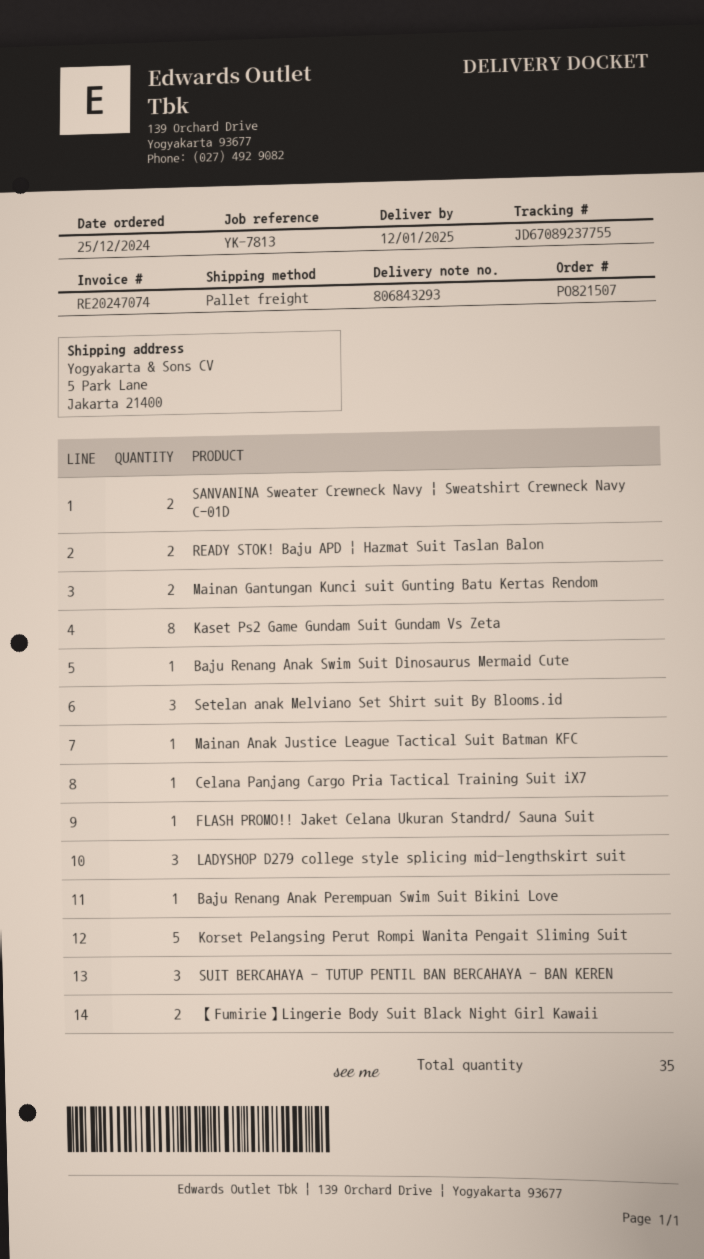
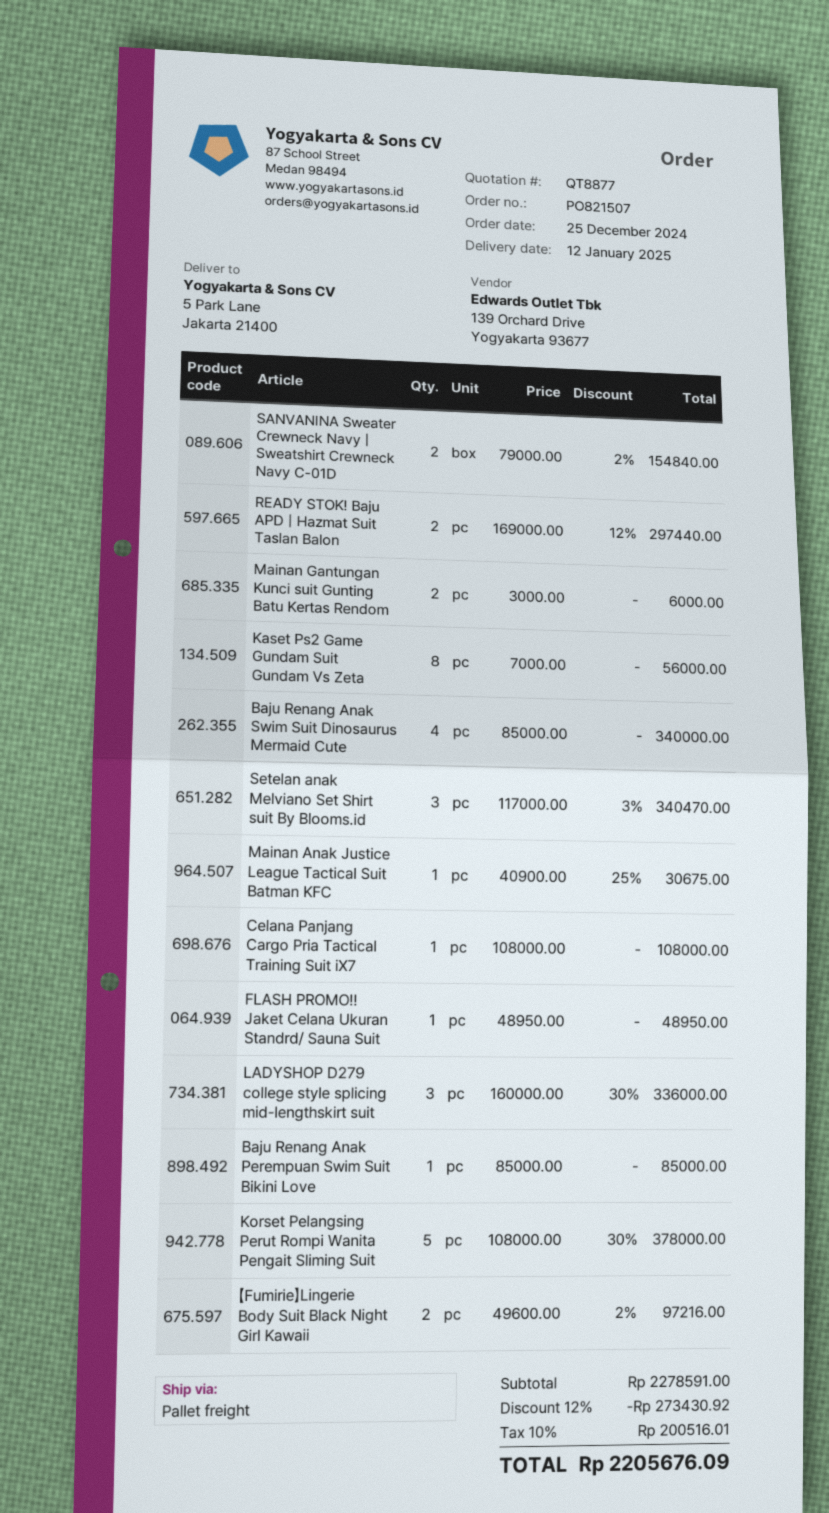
Baju Renang Anak Swim Suit Dinosaurus Mermaid Cute: 1 -> 4
SUIT BERCAHAYA - TUTUP PENTIL BAN BERCAHAYA - BAN KEREN: 3 -> none

